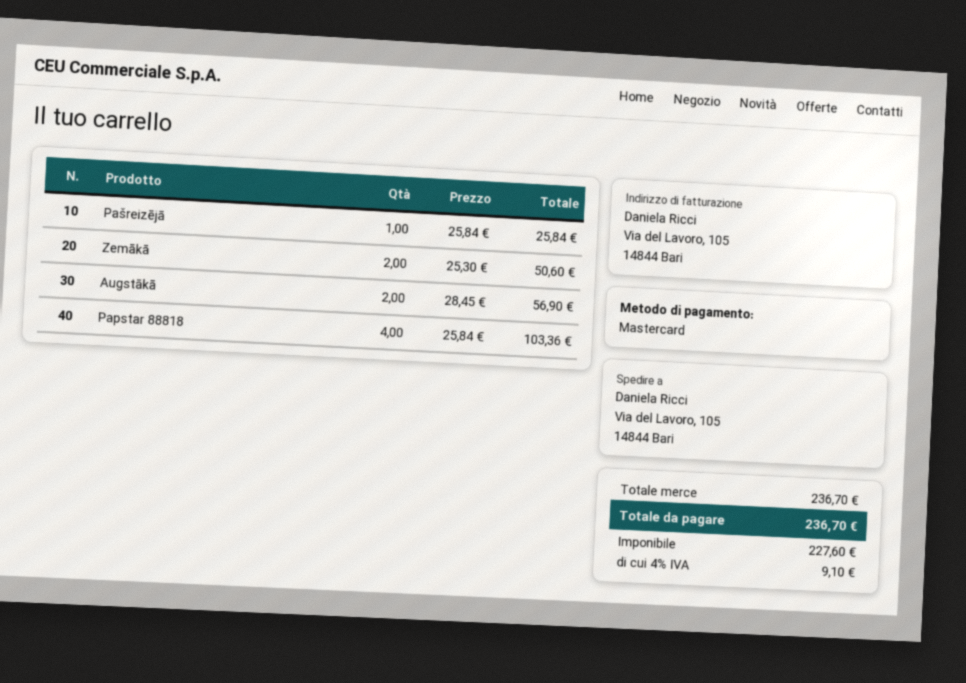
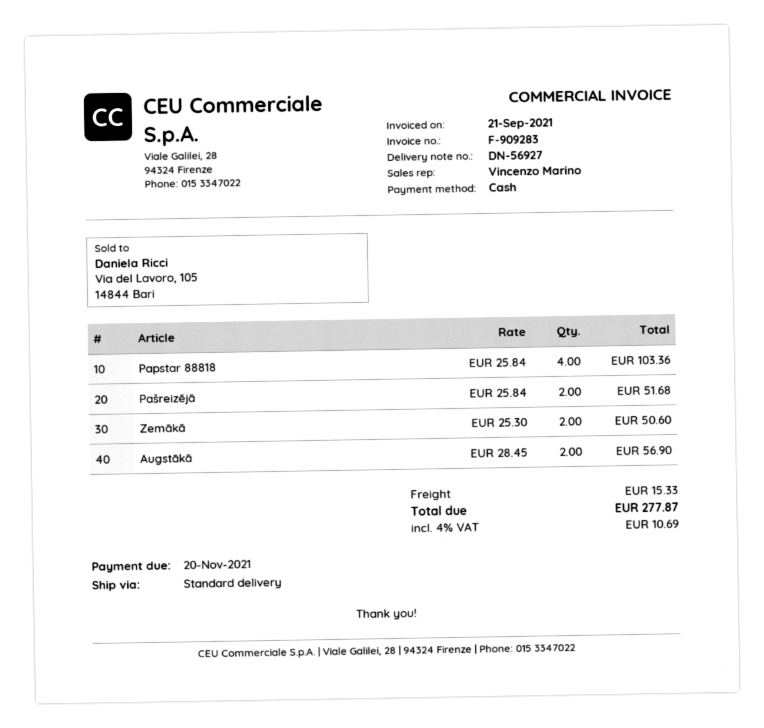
payment method: Mastercard -> cash
Pašreizējā: 1 x 25.84 = 25.84 -> 2 x 25.84 = 51.68
shipping: none -> 15.33
tax: 4% = 9.10 -> 4% = 10.69
total: 236.70 -> 277.87

